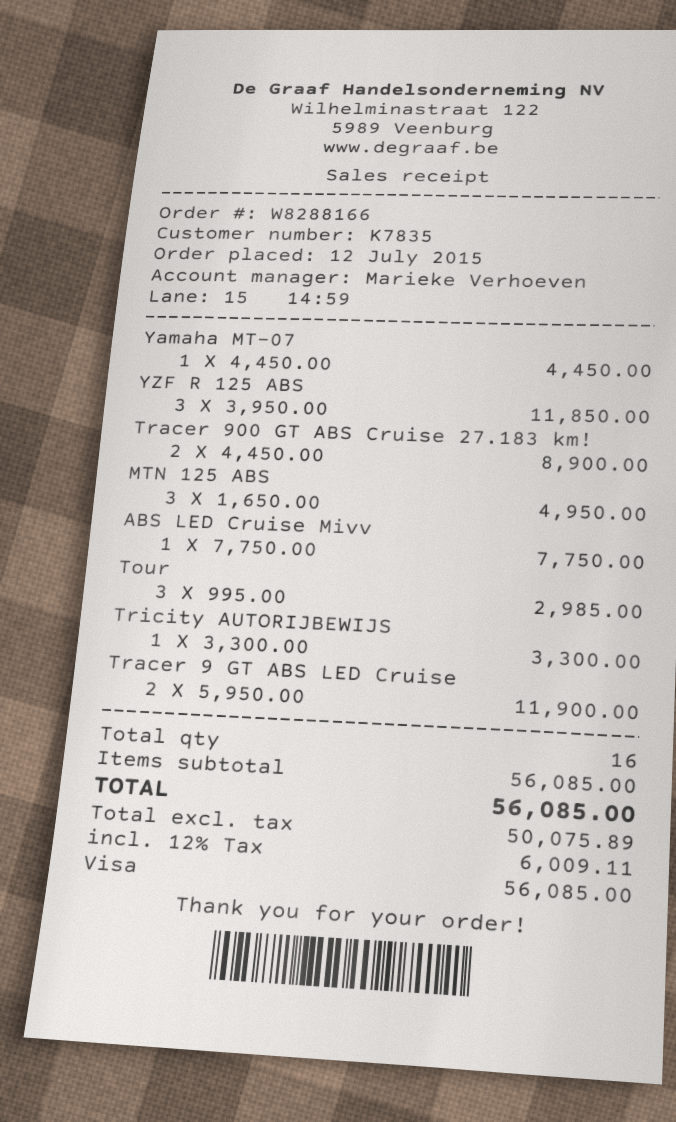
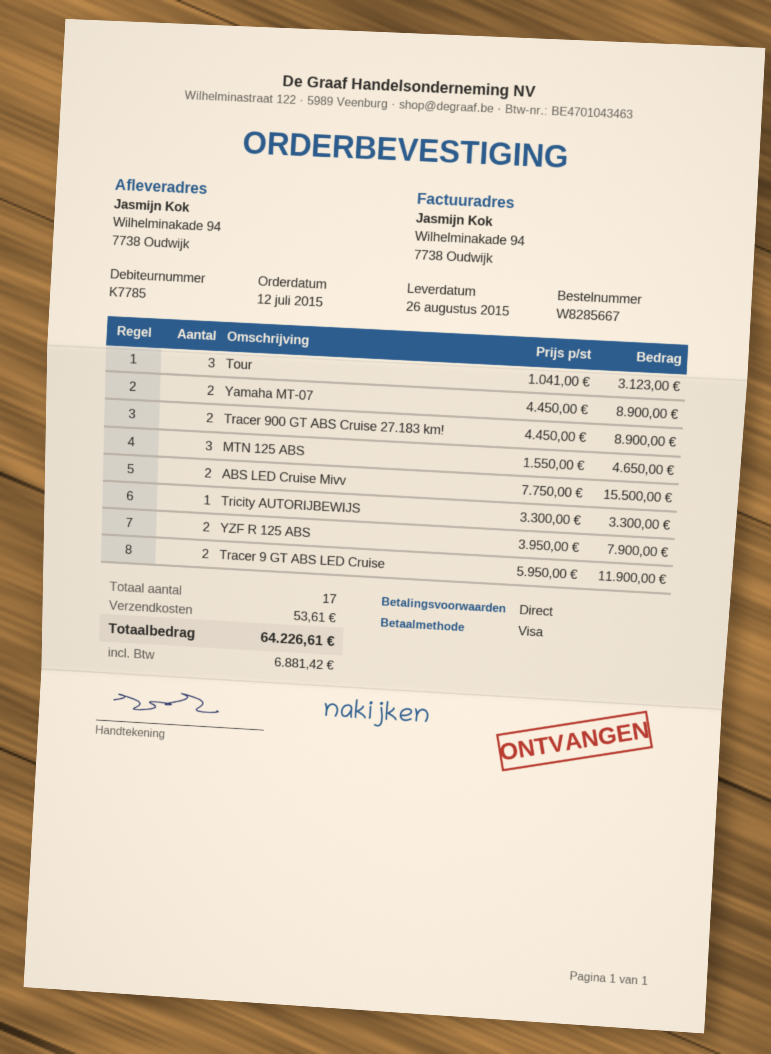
order number: W8288166 -> W8285667
customer number: K7835 -> K7785
Yamaha MT‑07: 1 x 4450.00 = 4450.00 -> 2 x 4450.00 = 8900.00
YZF R 125 ABS: 3 x 3950.00 = 11850.00 -> 2 x 3950.00 = 7900.00
MTN 125 ABS: 3 x 1650.00 = 4950.00 -> 3 x 1550.00 = 4650.00
ABS LED Cruise Mivv: 1 x 7750.00 = 7750.00 -> 2 x 7750.00 = 15500.00
Tour: 3 x 995.00 = 2985.00 -> 3 x 1041.00 = 3123.00
total quantity: 16 -> 17
shipping: none -> 53.61
tax: 6009.11 -> 6881.42
total: 56085.00 -> 64226.61

